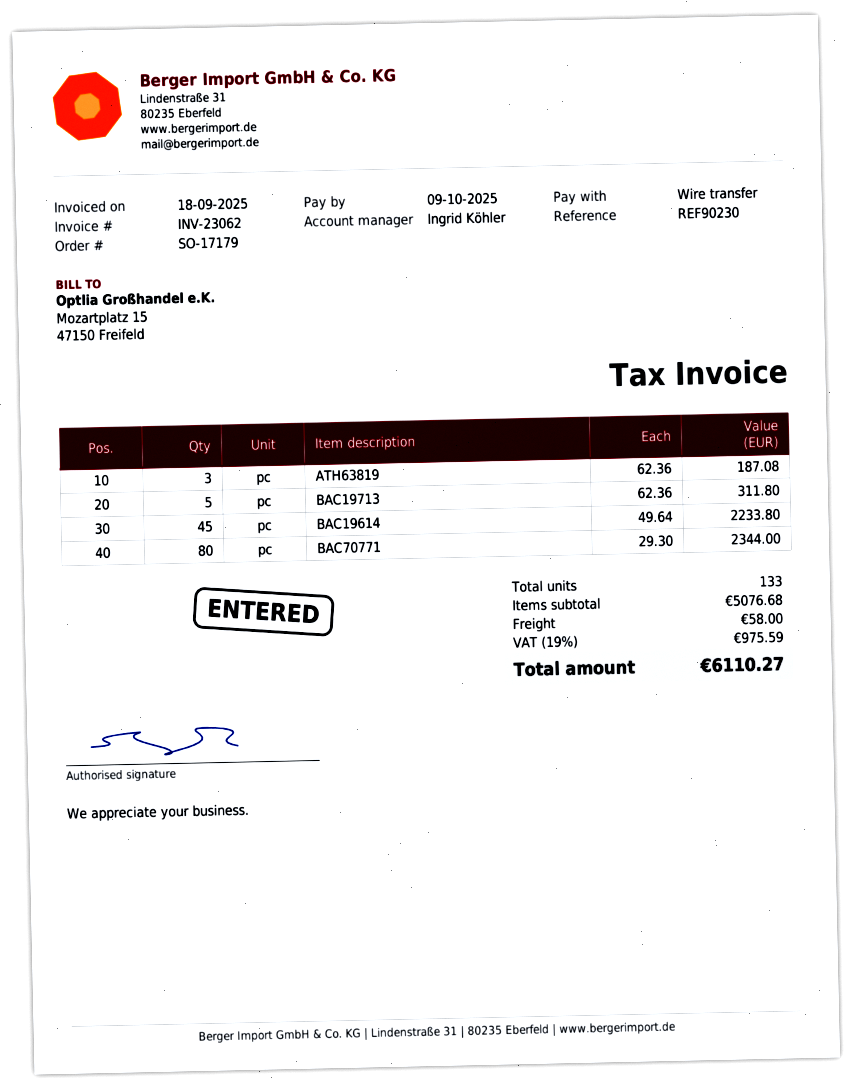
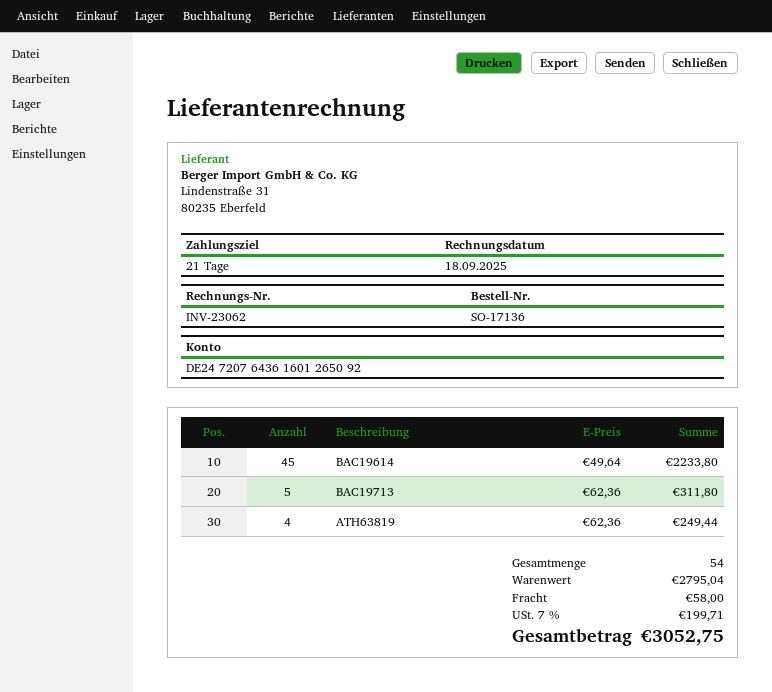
order number: SO-17179 -> SO-17136
ATH63819: 3 x 62.36 = 187.08 -> 4 x 62.36 = 249.44
BAC70771: 80 x 29.30 = 2344.00 -> none
total quantity: 133 -> 54
subtotal: 5076.68 -> 2795.04
tax: 19% = 975.59 -> 7% = 199.71
total: 6110.27 -> 3052.75

